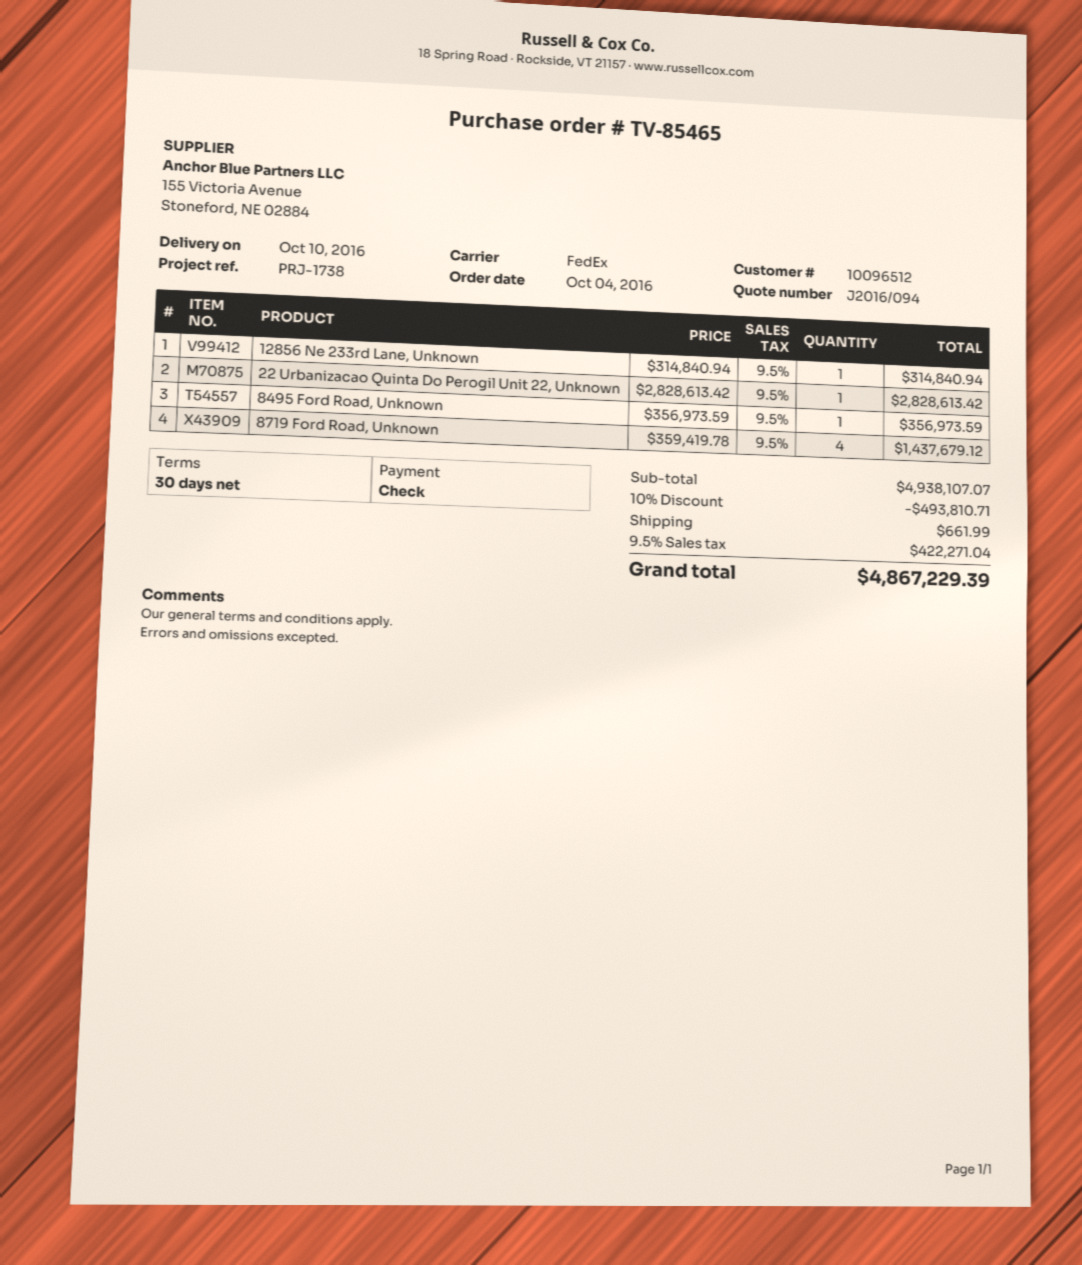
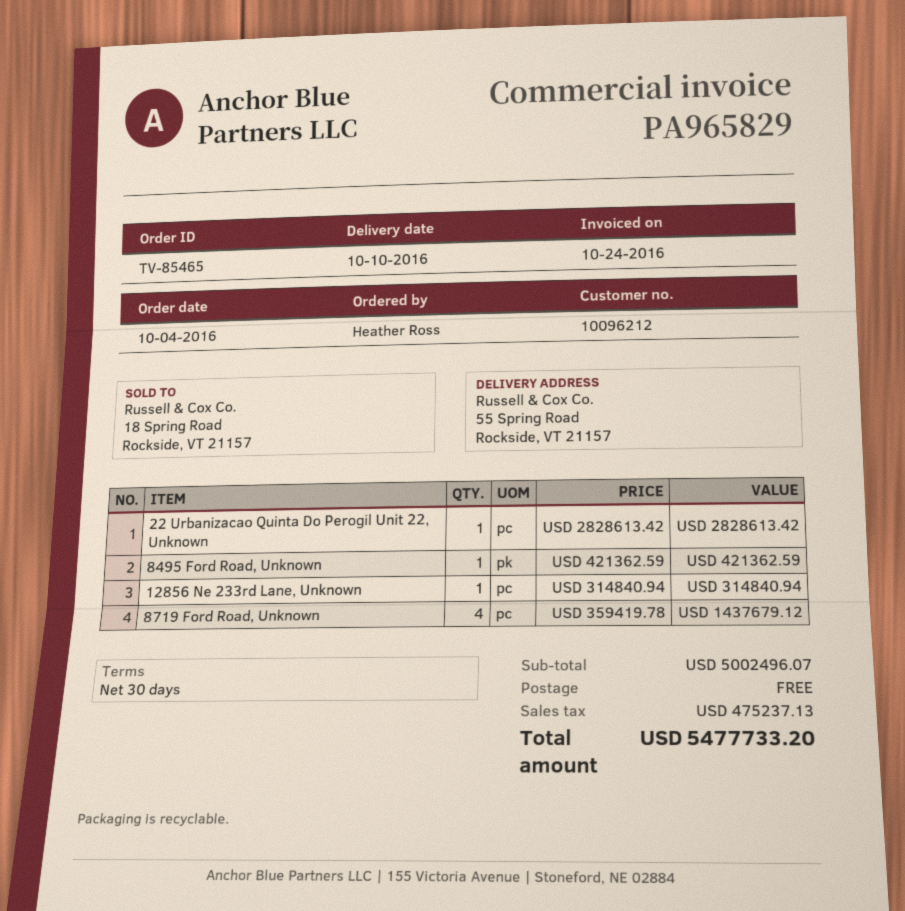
customer number: 10096512 -> 10096212
8495 Ford Road, Unknown: 1 x 356973.59 = 356973.59 -> 1 x 421362.59 = 421362.59
subtotal: 4938107.07 -> 5002496.07
discount: 10% = 493810.71 -> none
shipping: 661.99 -> 0.00
tax: 422271.04 -> 475237.13
total: 4867229.39 -> 5477733.20

